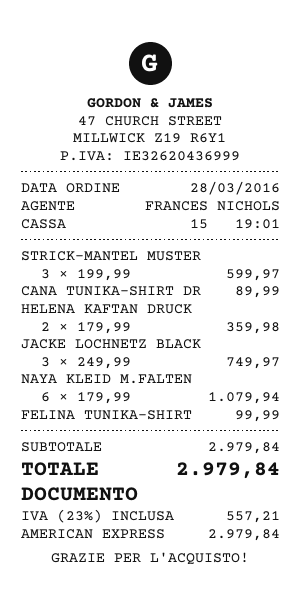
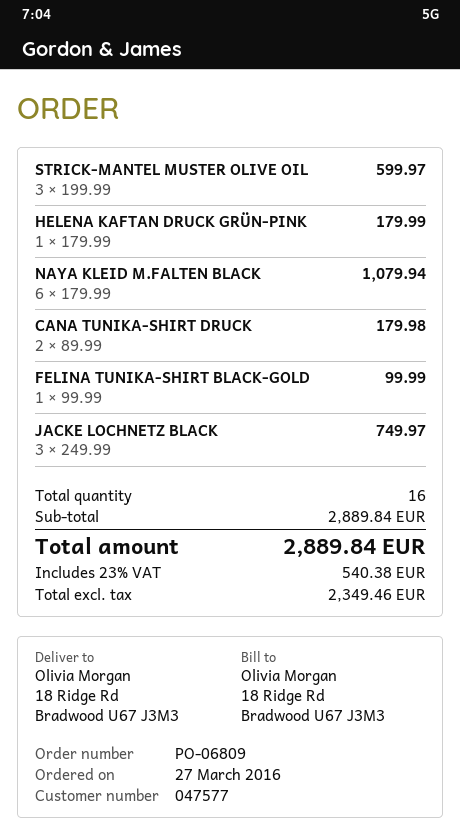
order date: 2016-03-28 -> 2016-03-27
CANA TUNIKA-SHIRT DR: 1 x 89.99 = 89.99 -> 2 x 89.99 = 179.98
HELENA KAFTAN DRUCK: 2 x 179.99 = 359.98 -> 1 x 179.99 = 179.99
subtotal: 2979.84 -> 2889.84
tax: 23% = 557.21 -> 23% = 540.38
total: 2979.84 -> 2889.84

